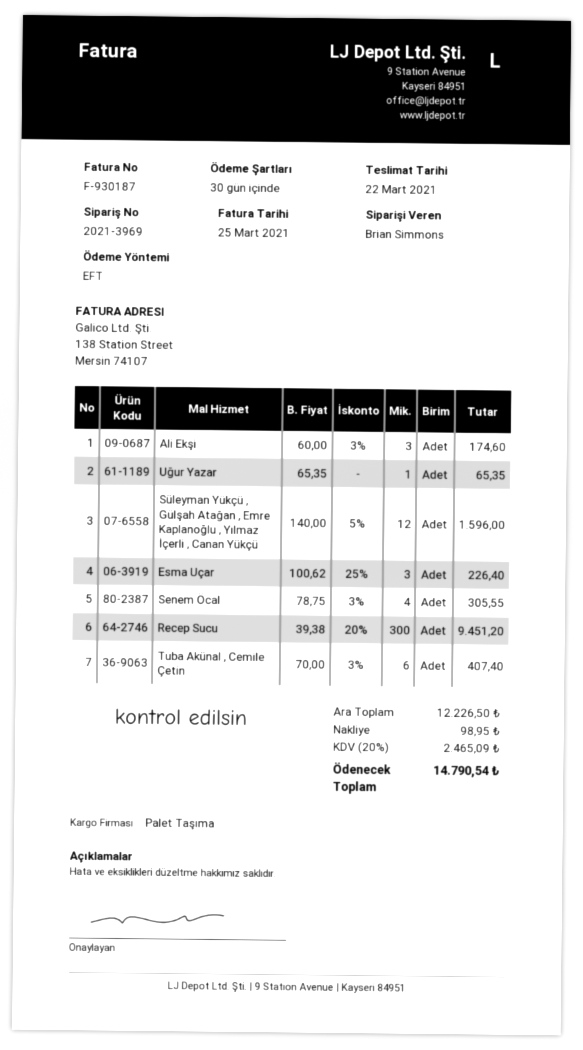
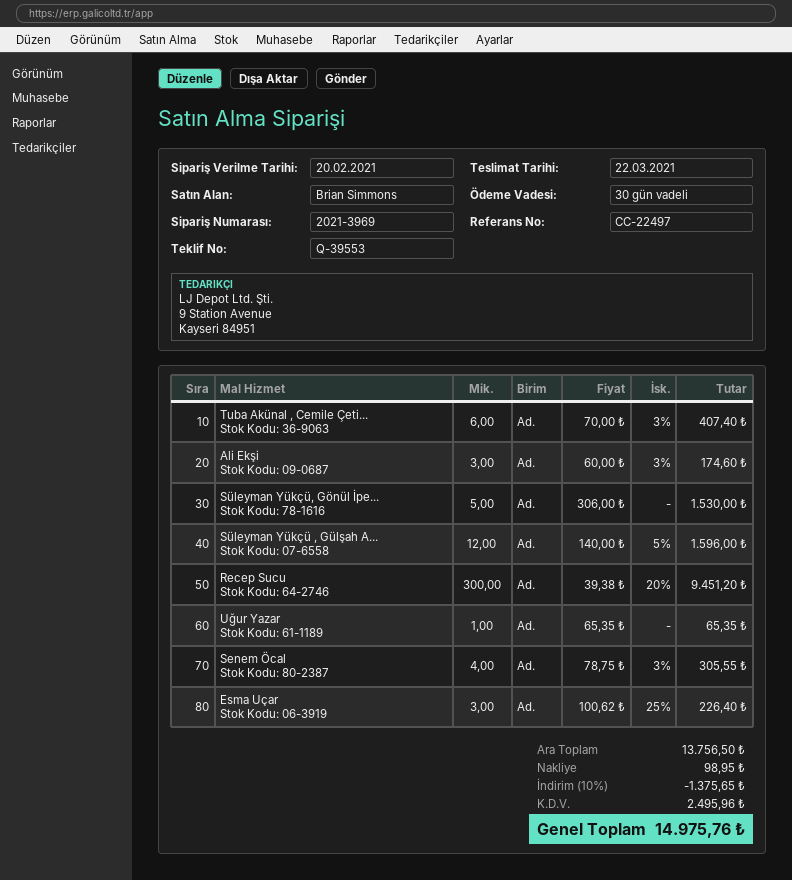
Süleyman Yükçü, Gönül İpe...: none -> 5 x 306.00 = 1530.00
subtotal: 12226.50 -> 13756.50
discount: none -> 10% = 1375.65
tax: 2465.09 -> 2495.96
total: 14790.54 -> 14975.76

